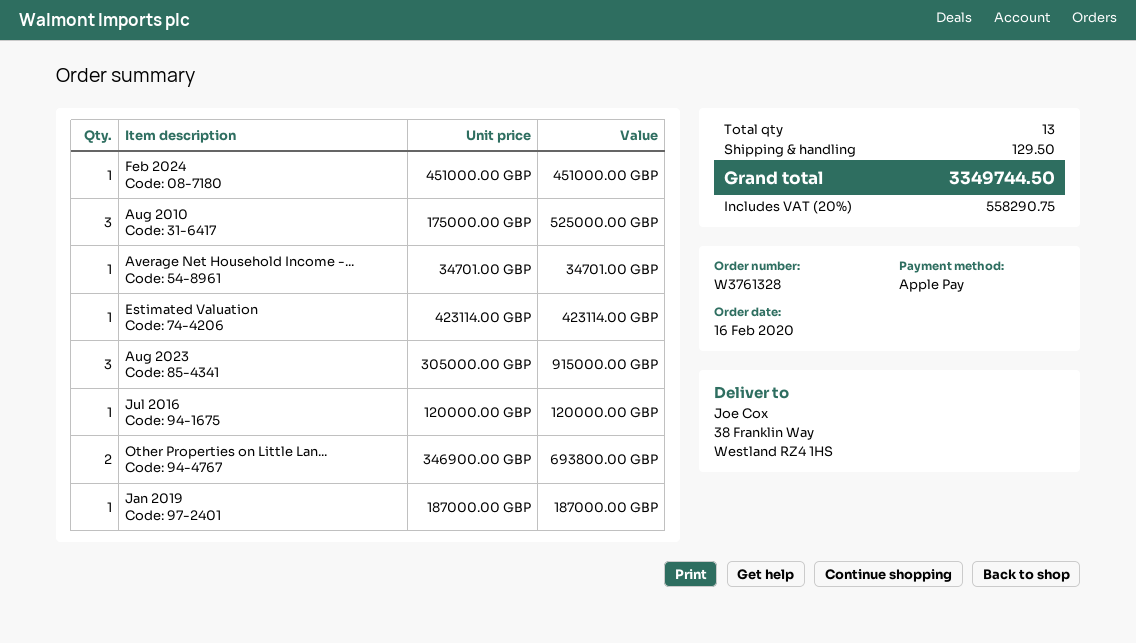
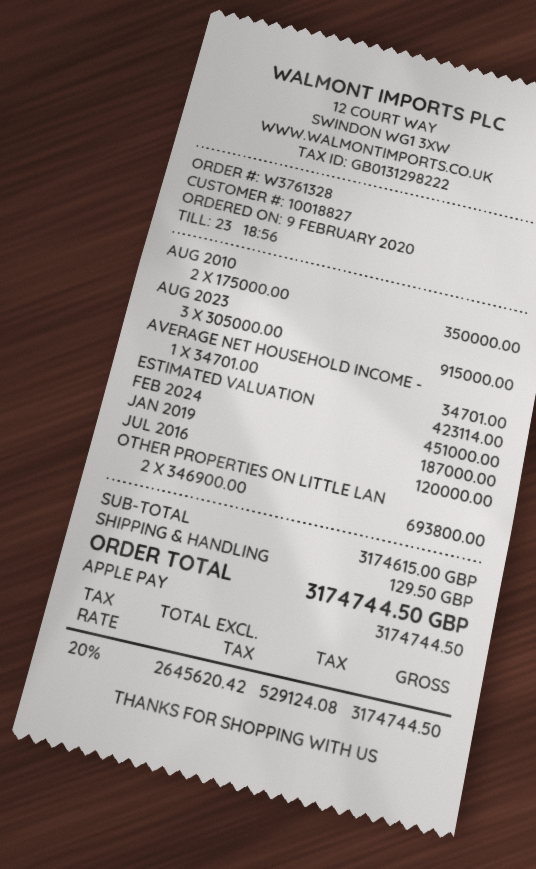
order date: 2020-02-16 -> 2020-02-09
Aug 2010: 3 x 175000.00 = 525000.00 -> 2 x 175000.00 = 350000.00
tax: 20% = 558290.75 -> 20% = 529124.08
total: 3349744.50 -> 3174744.50

